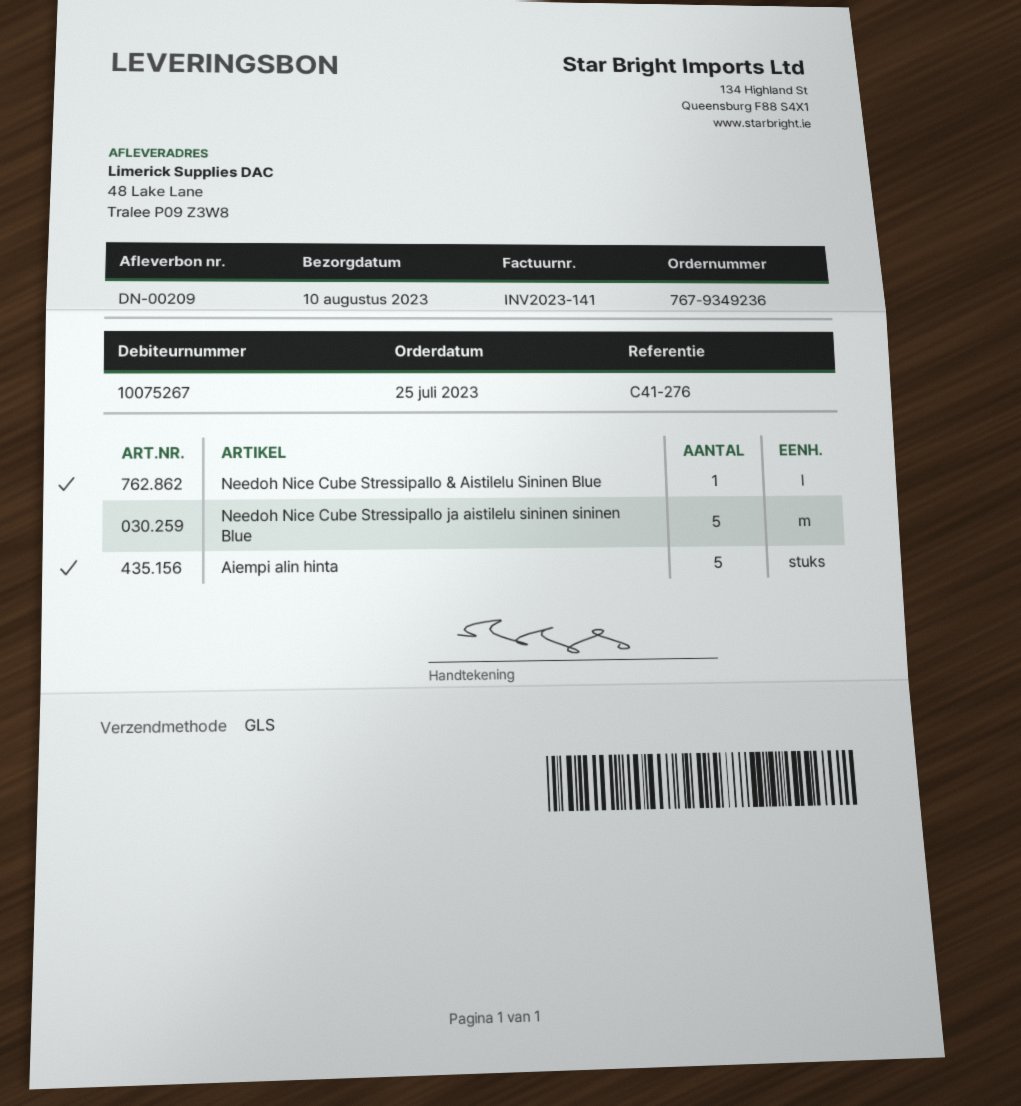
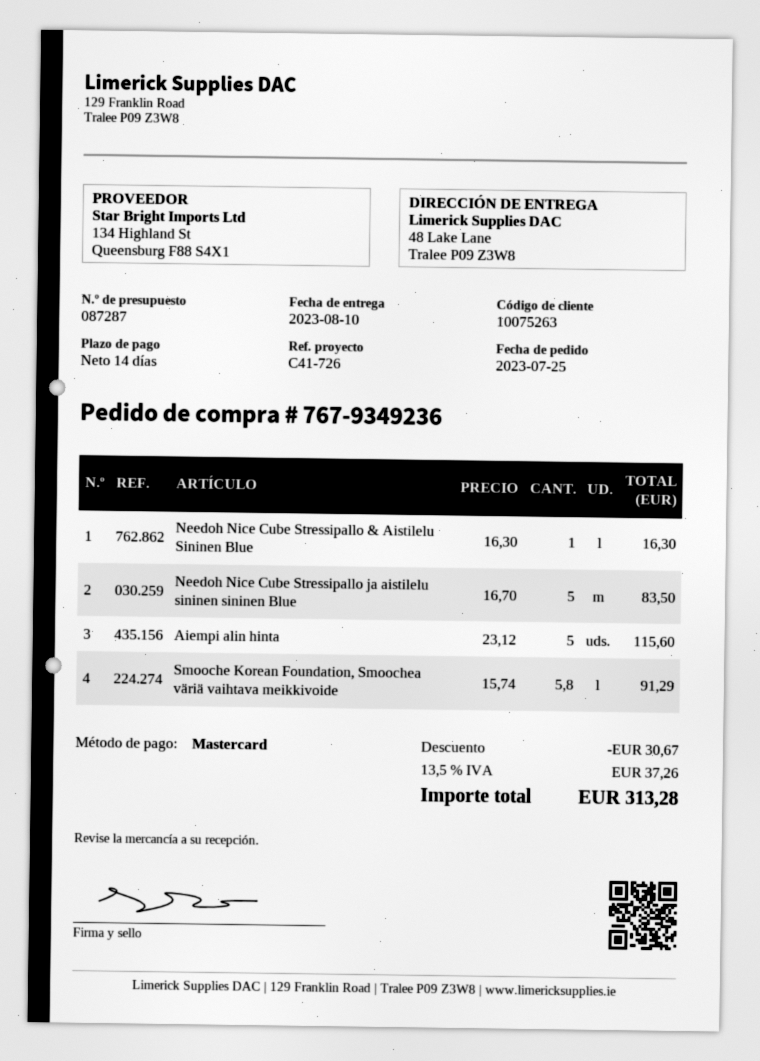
customer number: 10075267 -> 10075263
reference: C41-276 -> C41-726
Smooche Korean Foundation, Smoochea väriä vaihtava meikkivoide: none -> 5.8

